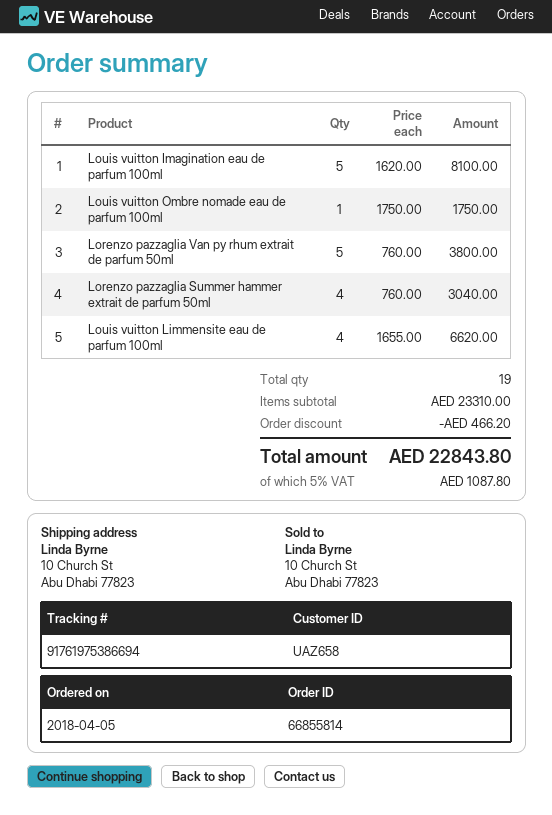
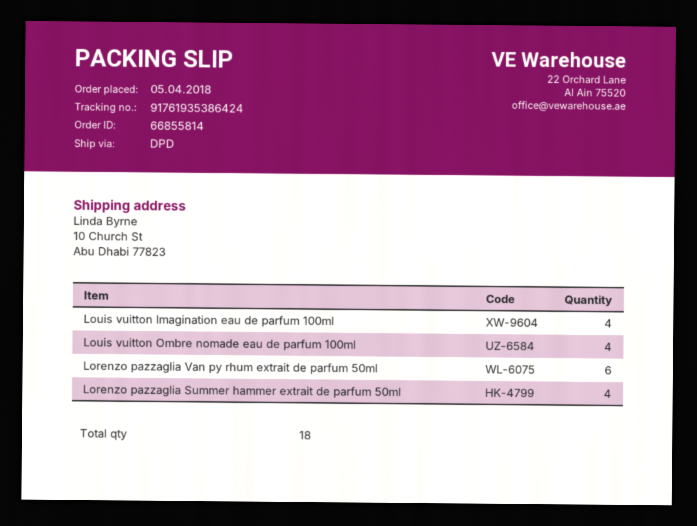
tracking number: 91761975386694 -> 91761935386424
Louis vuitton Imagination eau de parfum 100ml: 5 -> 4
Louis vuitton Ombre nomade eau de parfum 100ml: 1 -> 4
Lorenzo pazzaglia Van py rhum extrait de parfum 50ml: 5 -> 6
Louis vuitton Limmensite eau de parfum 100ml: 4 -> none
total quantity: 19 -> 18

